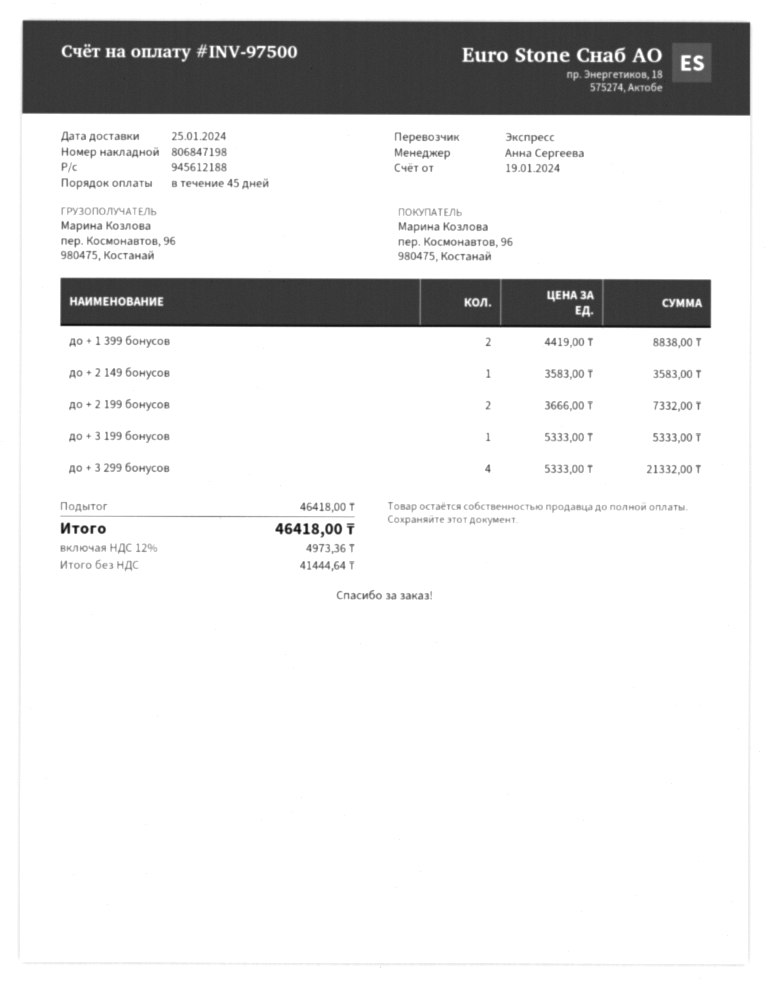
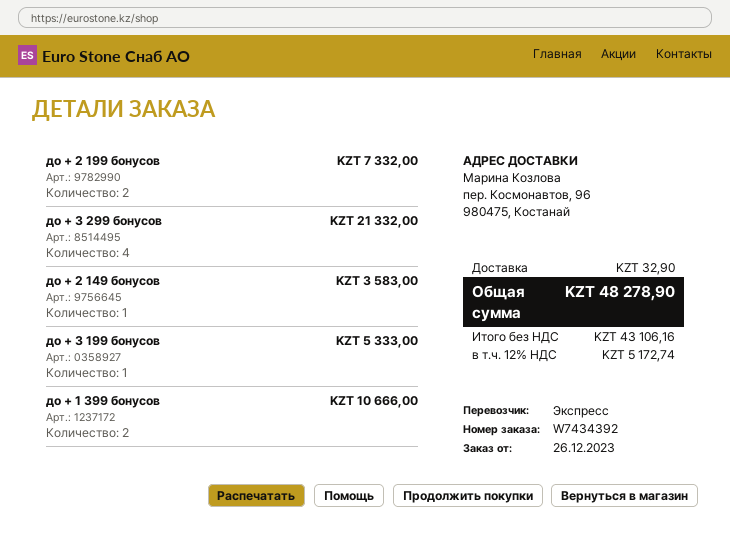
до + 1 399 бонусов: 2 for 8838.00 -> 2 for 10666.00
shipping: none -> 32.90
net: 41444.64 -> 43106.16
tax: 12% = 4973.36 -> 12% = 5172.74
total: 46418.00 -> 48278.90

